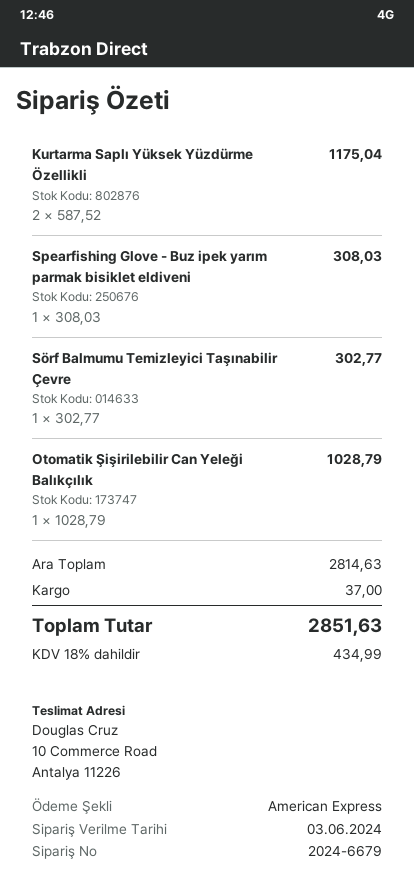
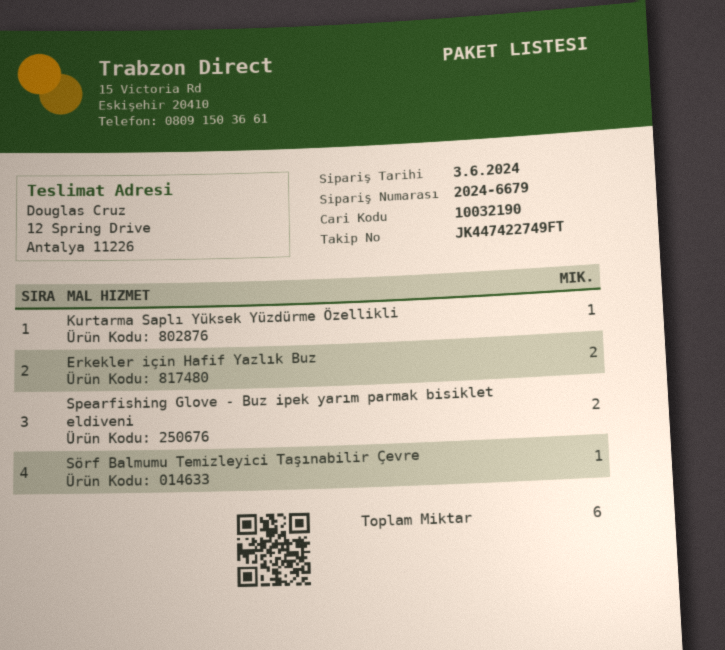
ship to: 10 Commerce Road, Antalya 11226 -> 12 Spring Drive, Antalya 11226
Kurtarma Saplı Yüksek Yüzdürme Özellikli: 2 -> 1
Spearfishing Glove - Buz ipek yarım parmak bisiklet eldiveni: 1 -> 2
Otomatik Şişirilebilir Can Yeleği Balıkçılık: 1 -> none
Erkekler için Hafif Yazlık Buz: none -> 2

